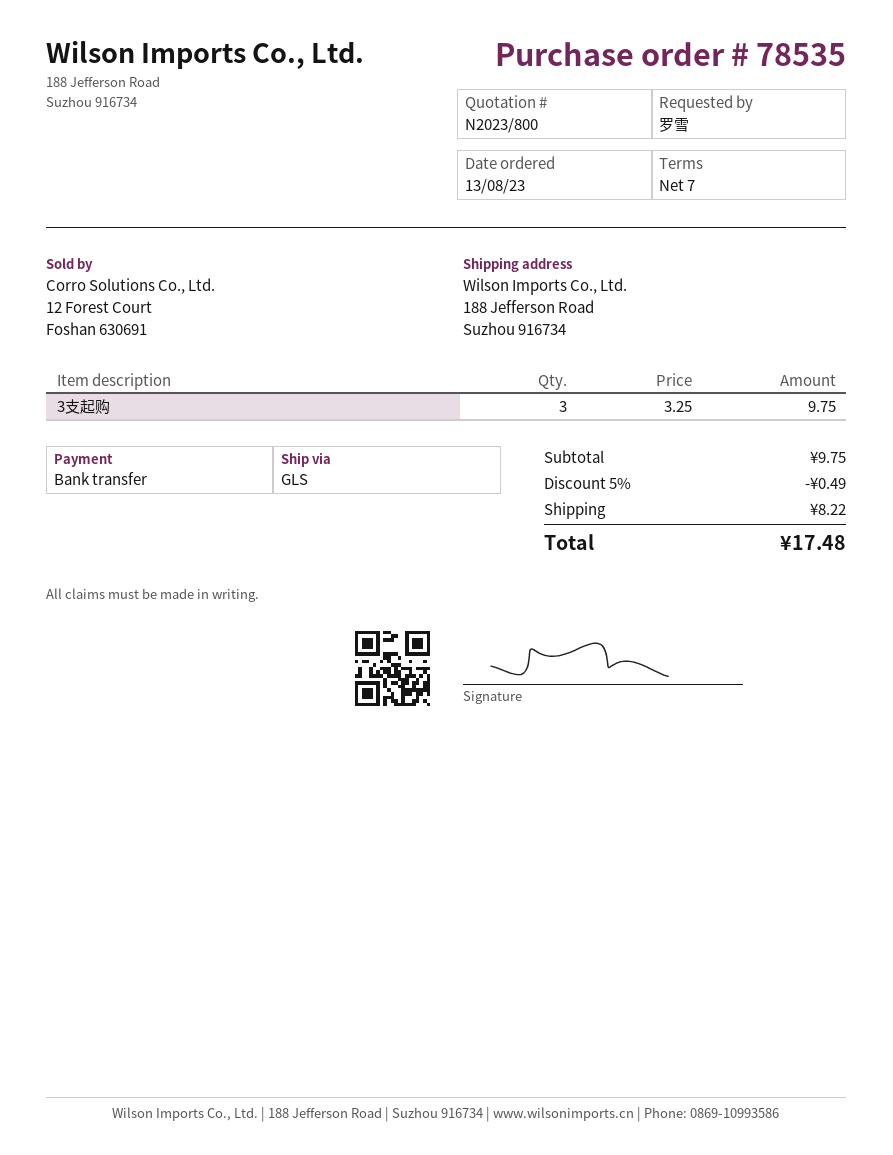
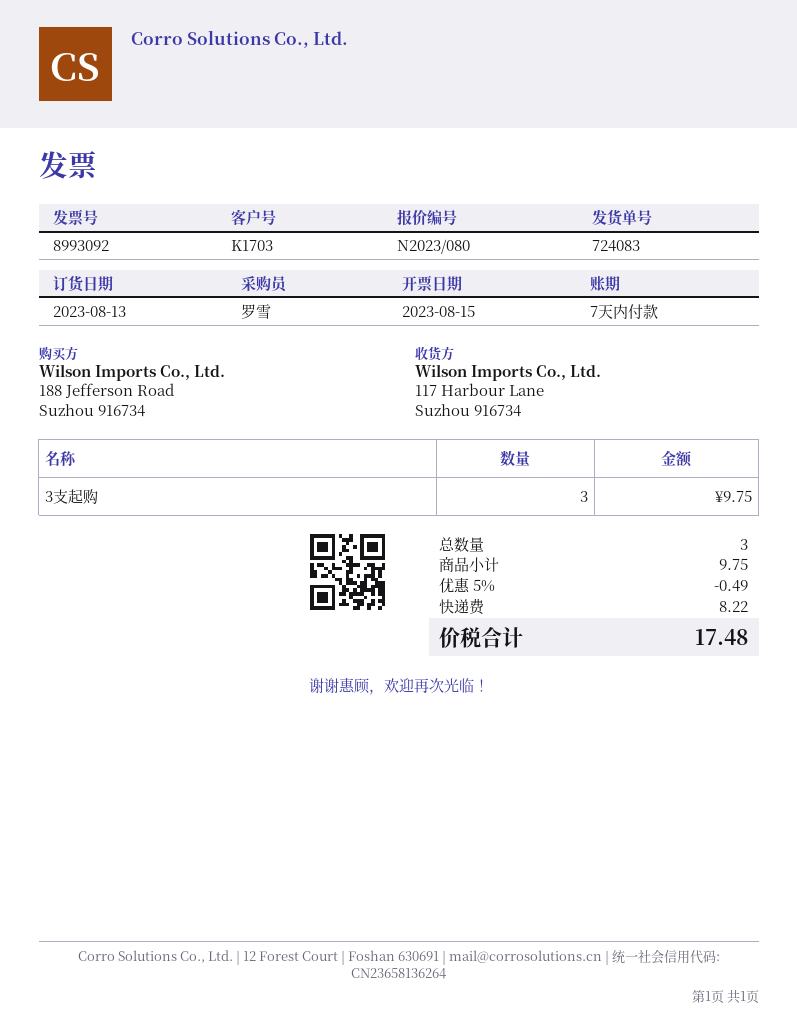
quote number: N2023/800 -> N2023/080
ship to: 188 Jefferson Road, Suzhou 916734 -> 117 Harbour Lane, Suzhou 916734

